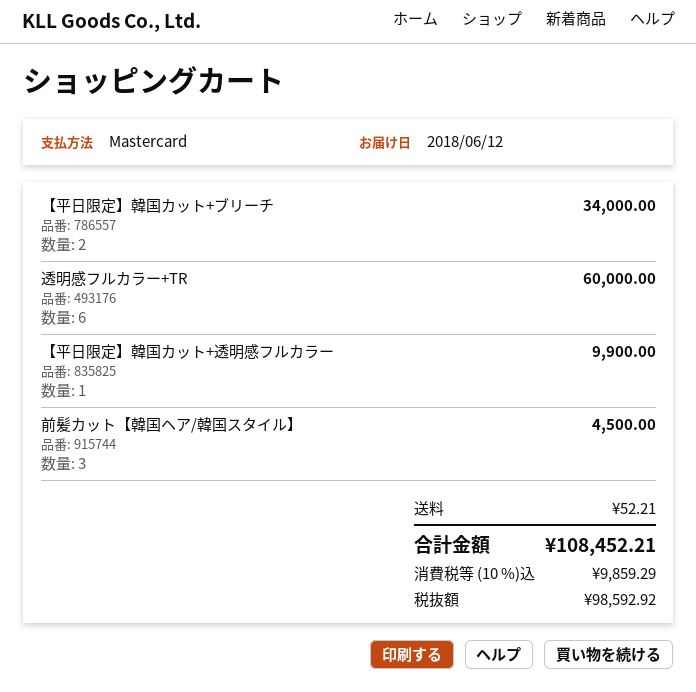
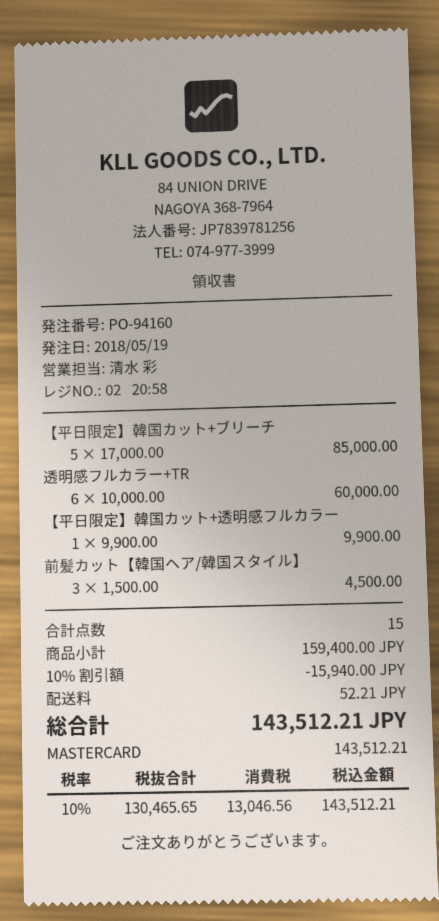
【平日限定】韓国カット+ブリーチ: 2 for 34000.00 -> 5 for 85000.00
discount: none -> 10% = 15940.00
net: 98592.92 -> 130465.65
tax: 10% = 9859.29 -> 10% = 13046.56
total: 108452.21 -> 143512.21

